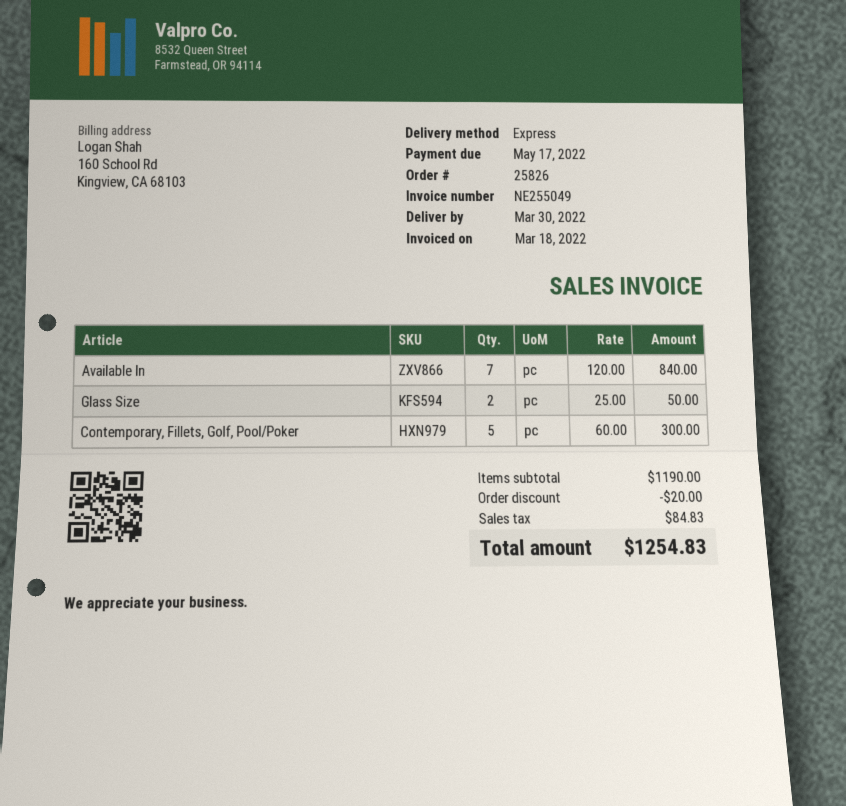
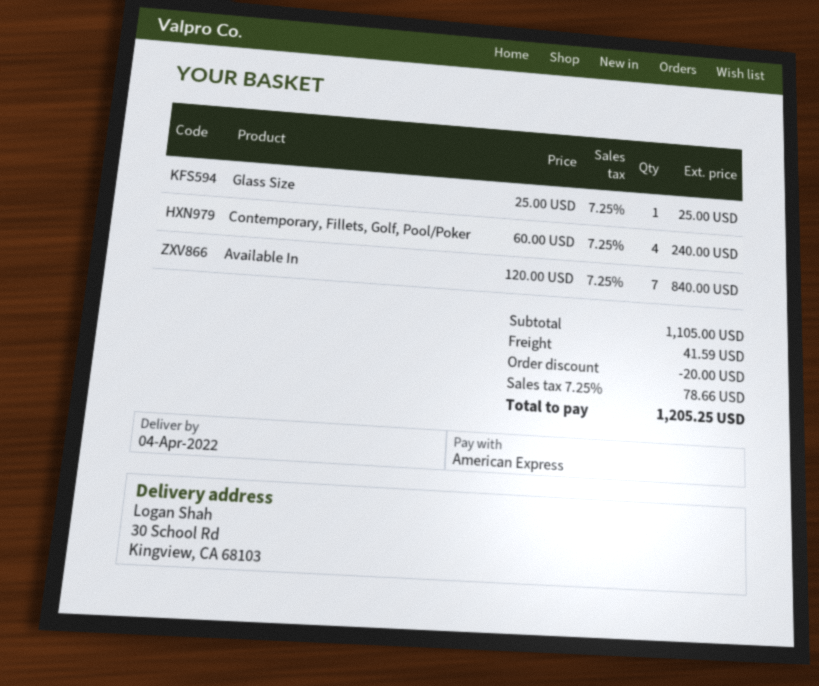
delivery date: 2022-03-30 -> 2022-04-04
Glass Size: 2 x 25.00 = 50.00 -> 1 x 25.00 = 25.00
Contemporary, Fillets, Golf, Pool/Poker: 5 x 60.00 = 300.00 -> 4 x 60.00 = 240.00
subtotal: 1190.00 -> 1105.00
shipping: none -> 41.59
tax: 84.83 -> 78.66
total: 1254.83 -> 1205.25

